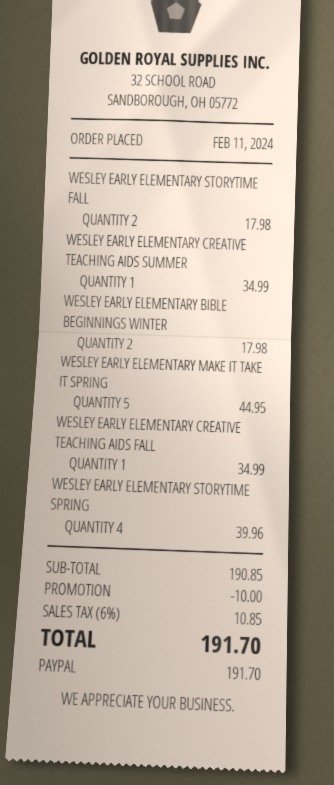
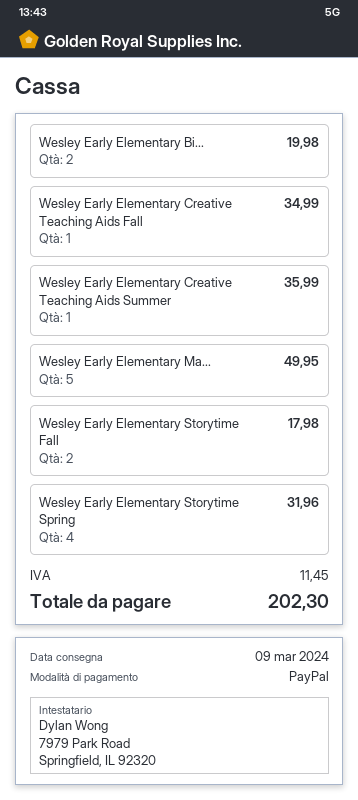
WESLEY EARLY ELEMENTARY CREATIVE TEACHING AIDS SUMMER: 1 for 34.99 -> 1 for 35.99
WESLEY EARLY ELEMENTARY BIBLE BEGINNINGS WINTER: 2 for 17.98 -> 2 for 19.98
WESLEY EARLY ELEMENTARY MAKE IT TAKE IT SPRING: 5 for 44.95 -> 5 for 49.95
WESLEY EARLY ELEMENTARY STORYTIME SPRING: 4 for 39.96 -> 4 for 31.96
discount: 10.00 -> none
tax: 10.85 -> 11.45
total: 191.70 -> 202.30

